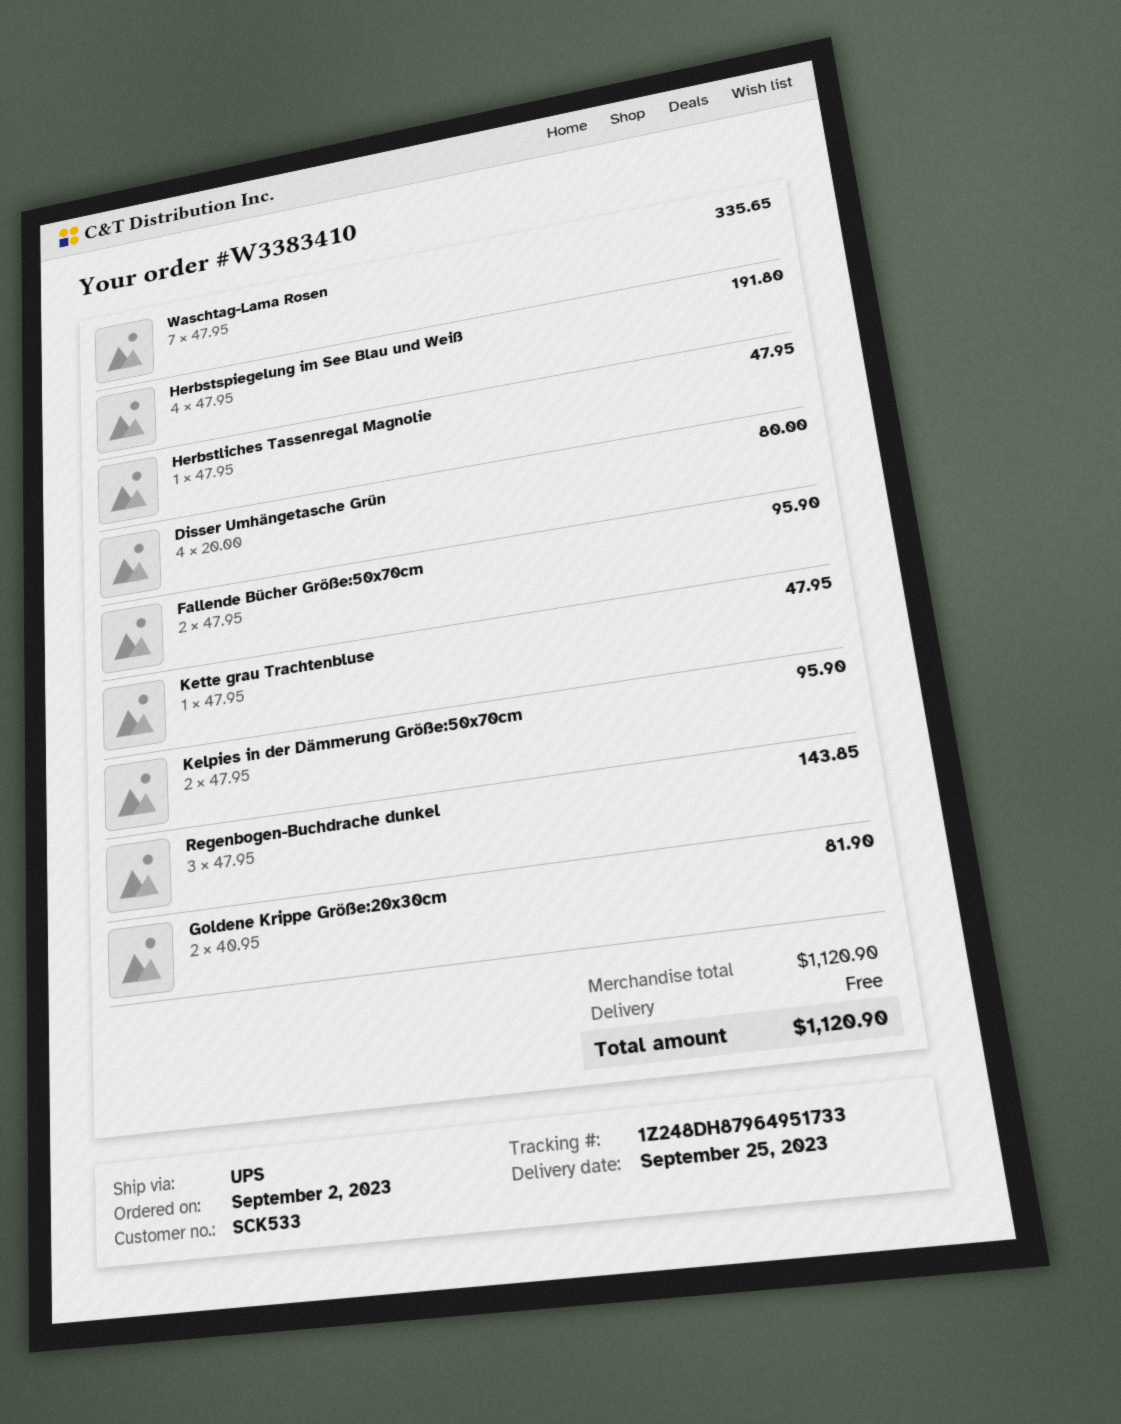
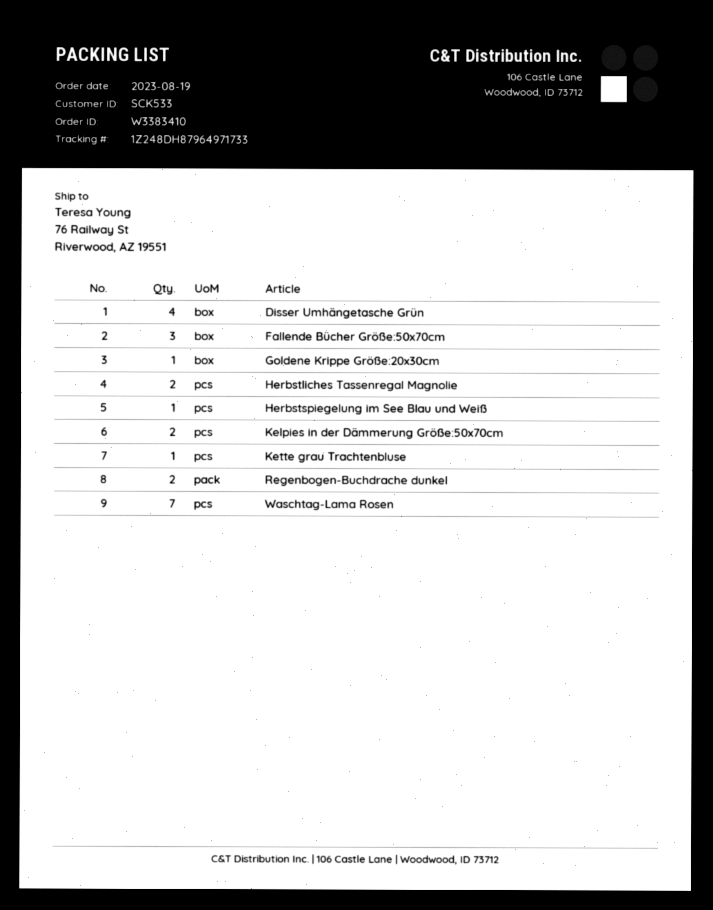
order date: 2023-09-02 -> 2023-08-19
tracking number: 1Z248DH87964951733 -> 1Z248DH87964971733
Herbstspiegelung im See Blau und Weiß: 4 -> 1
Herbstliches Tassenregal Magnolie: 1 -> 2
Fallende Bücher Größe:50x70cm: 2 -> 3
Regenbogen-Buchdrache dunkel: 3 -> 2
Goldene Krippe Größe:20x30cm: 2 -> 1

